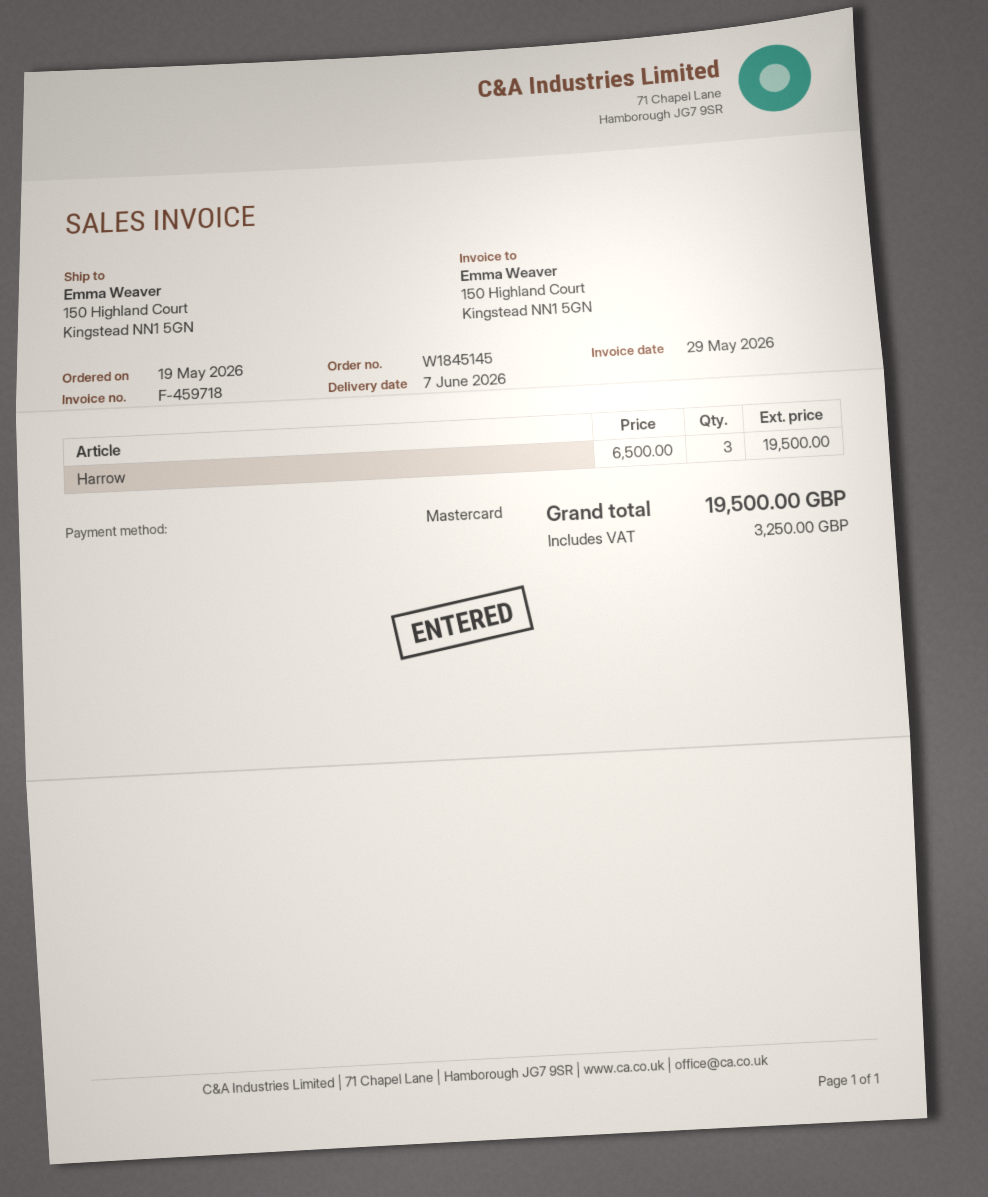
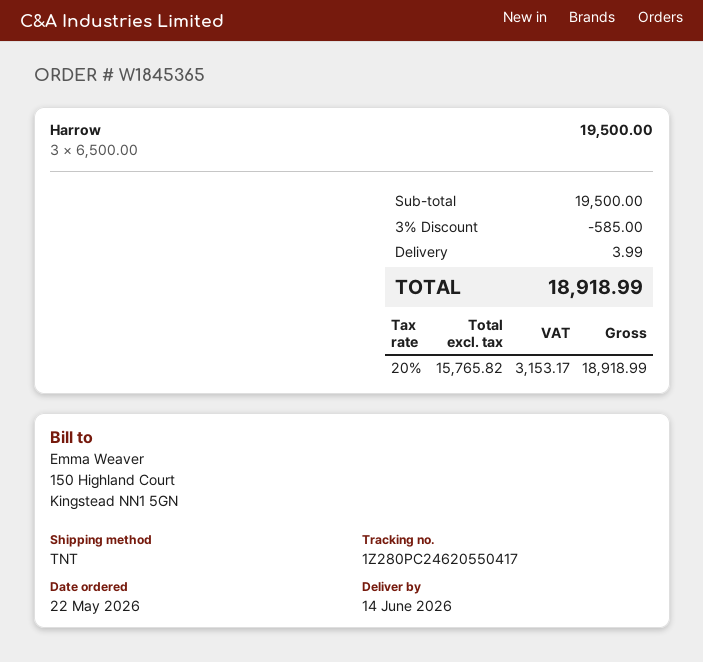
order number: W1845145 -> W1845365
order date: 2026-05-19 -> 2026-05-22
delivery date: 2026-06-07 -> 2026-06-14
discount: none -> 3% = 585.00
shipping: none -> 3.99
tax: 3250.00 -> 3153.17
total: 19500.00 -> 18918.99

